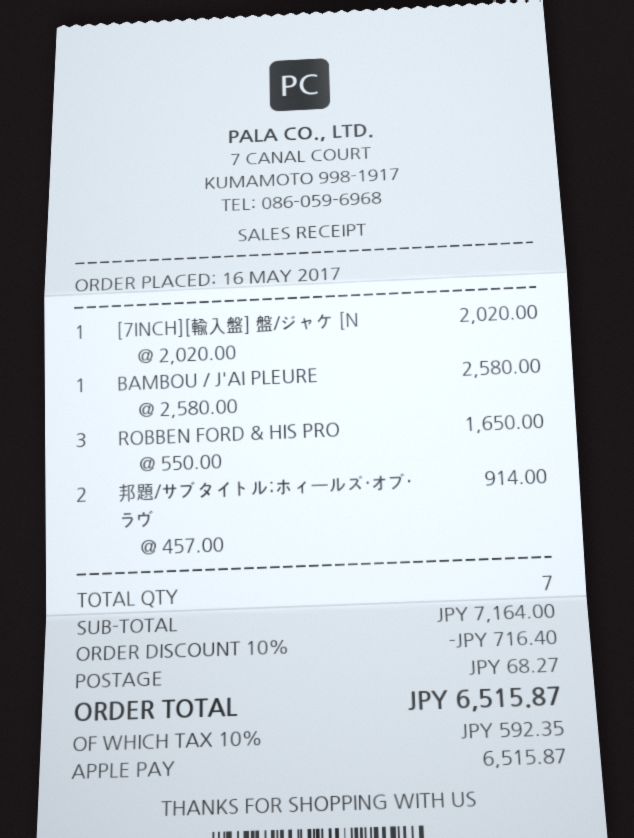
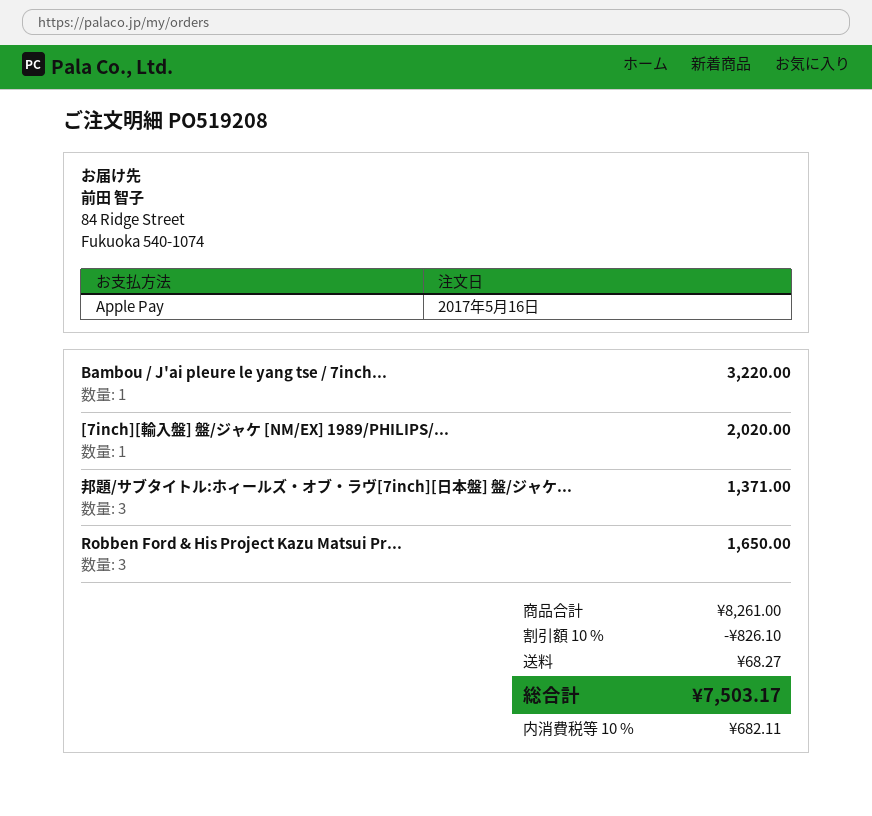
BAMBOU / J'AI PLEURE: 1 for 2580.00 -> 1 for 3220.00
邦題/サブタイトル:ホィールズ・オブ・ラヴ: 2 for 914.00 -> 3 for 1371.00
subtotal: 7164.00 -> 8261.00
discount: 10% = 716.40 -> 10% = 826.10
tax: 10% = 592.35 -> 10% = 682.11
total: 6515.87 -> 7503.17

